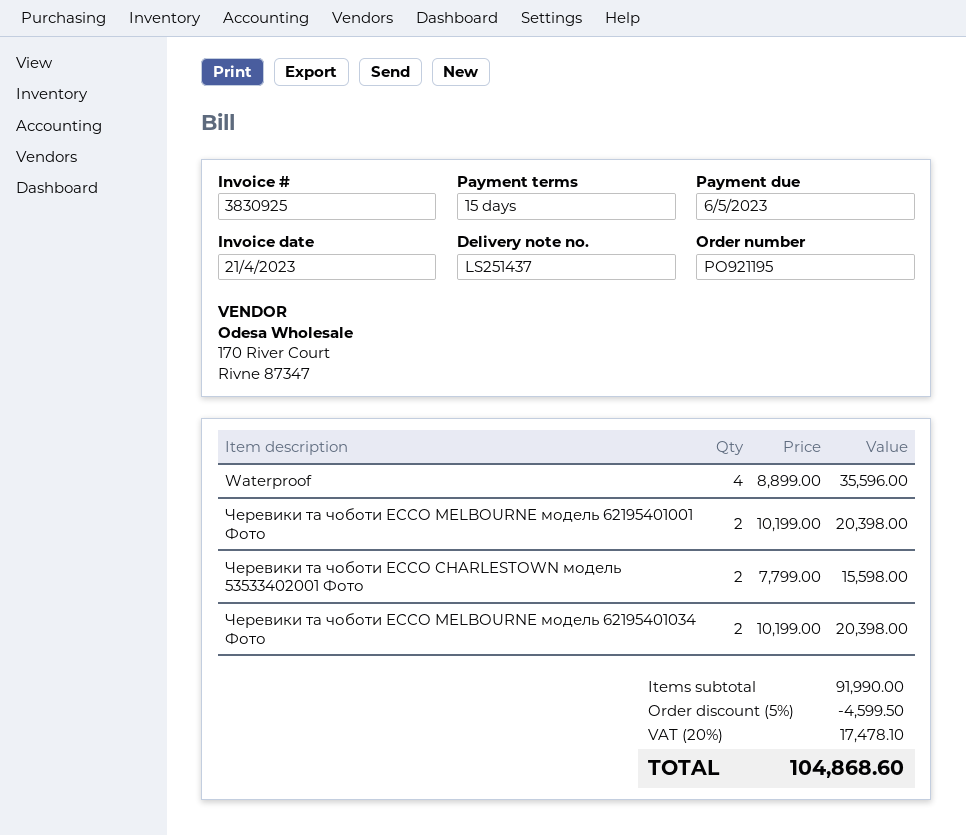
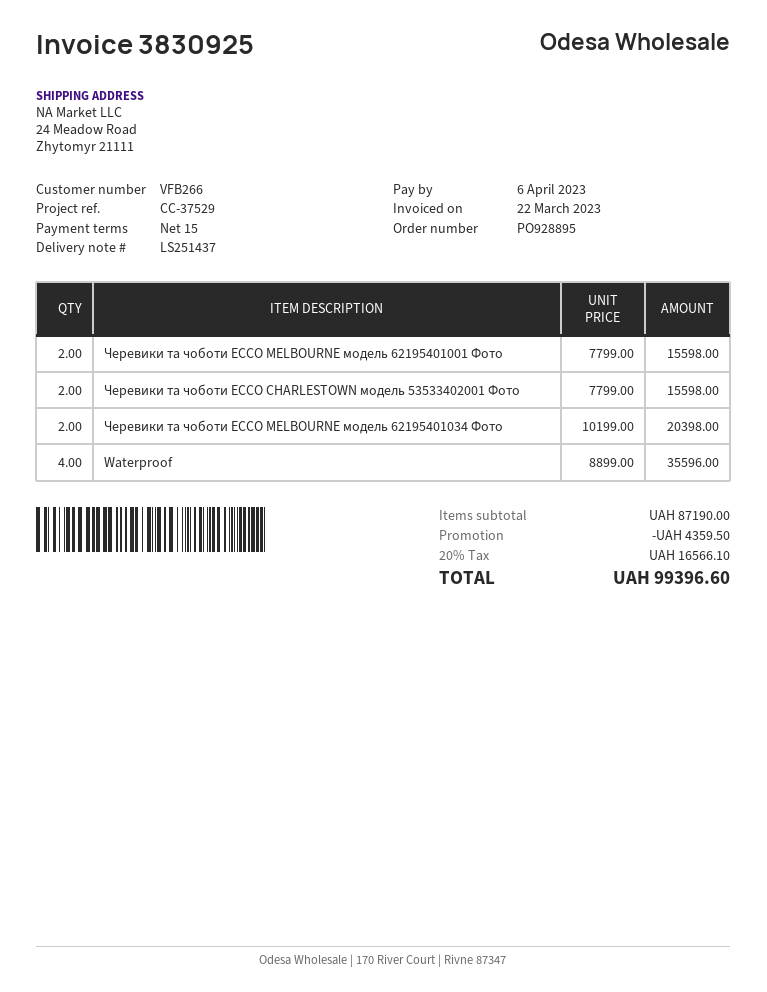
order number: PO921195 -> PO928895
invoice date: 2023-04-21 -> 2023-03-22
due date: 2023-05-06 -> 2023-04-06
Черевики та чоботи ECCO MELBOURNE модель 62195401001 Фото: 2 x 10199.00 = 20398.00 -> 2 x 7799.00 = 15598.00
subtotal: 91990.00 -> 87190.00
discount: 4599.50 -> 4359.50
tax: 20% = 17478.10 -> 20% = 16566.10
total: 104868.60 -> 99396.60

